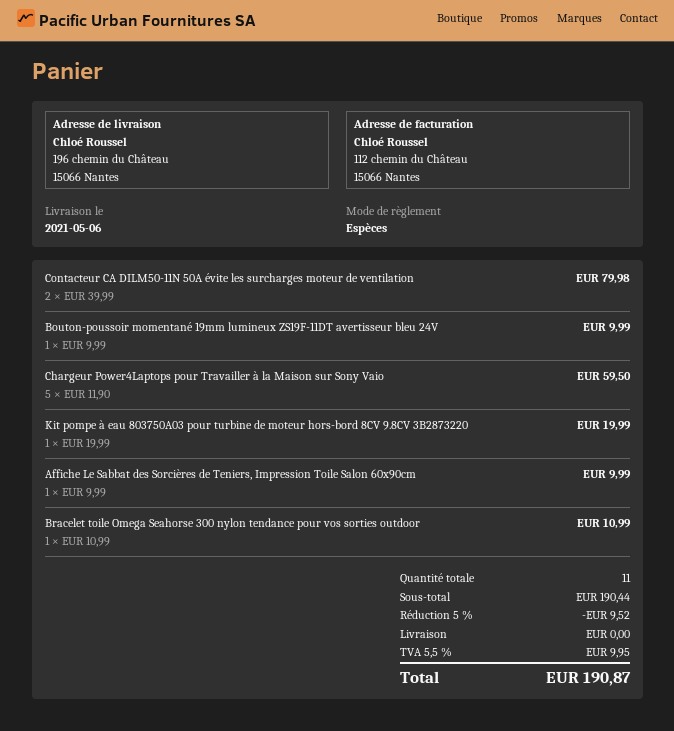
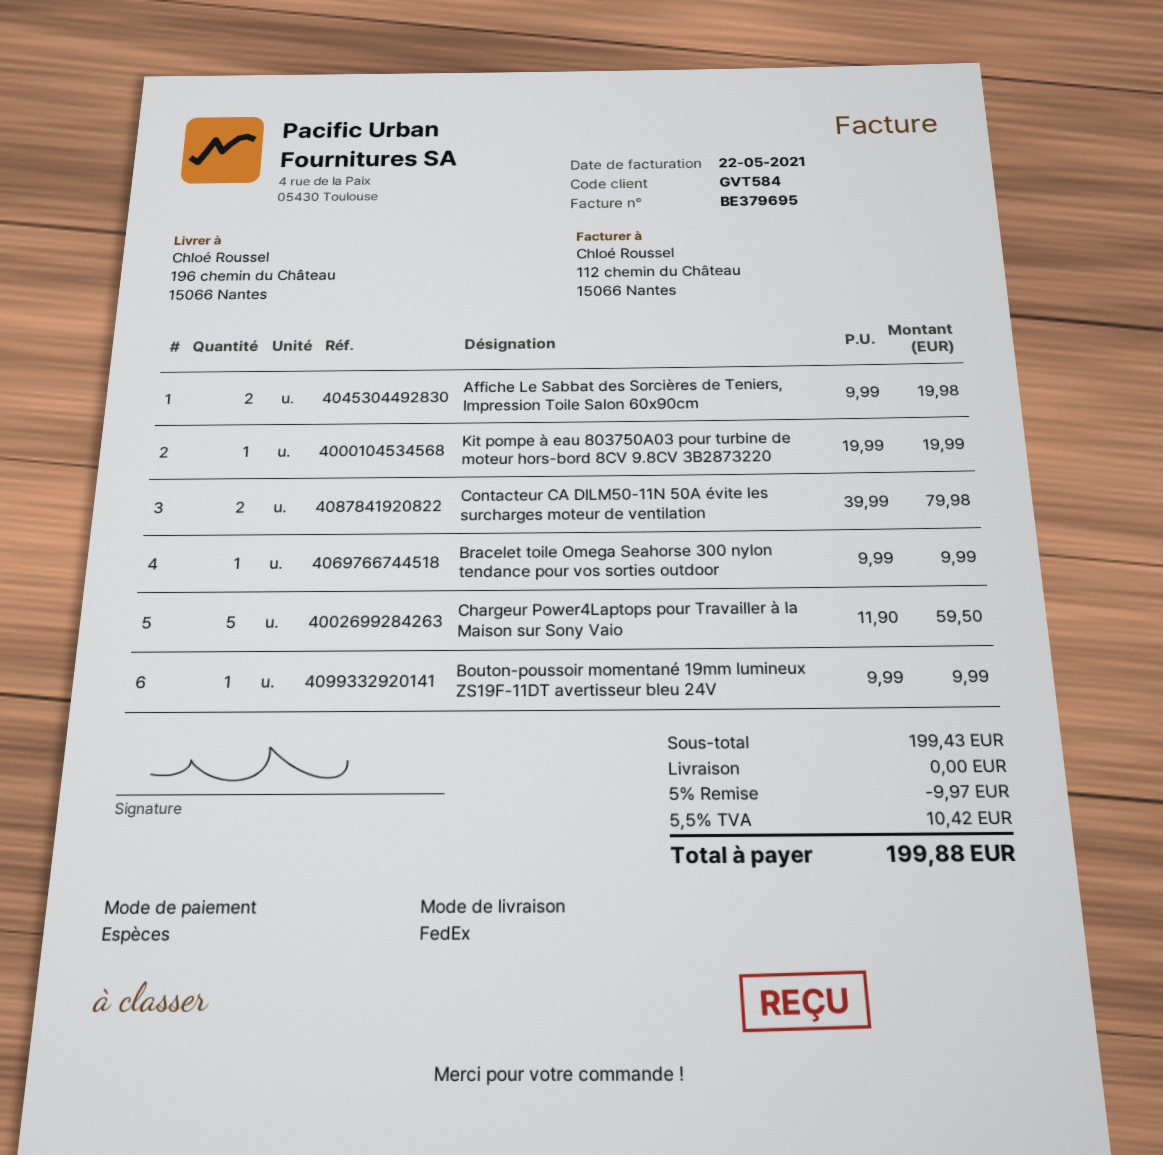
Affiche Le Sabbat des Sorcières de Teniers, Impression Toile Salon 60x90cm: 1 x 9.99 = 9.99 -> 2 x 9.99 = 19.98
Bracelet toile Omega Seahorse 300 nylon tendance pour vos sorties outdoor: 1 x 10.99 = 10.99 -> 1 x 9.99 = 9.99
subtotal: 190.44 -> 199.43
discount: 5% = 9.52 -> 5% = 9.97
tax: 5.5% = 9.95 -> 5.5% = 10.42
total: 190.87 -> 199.88

